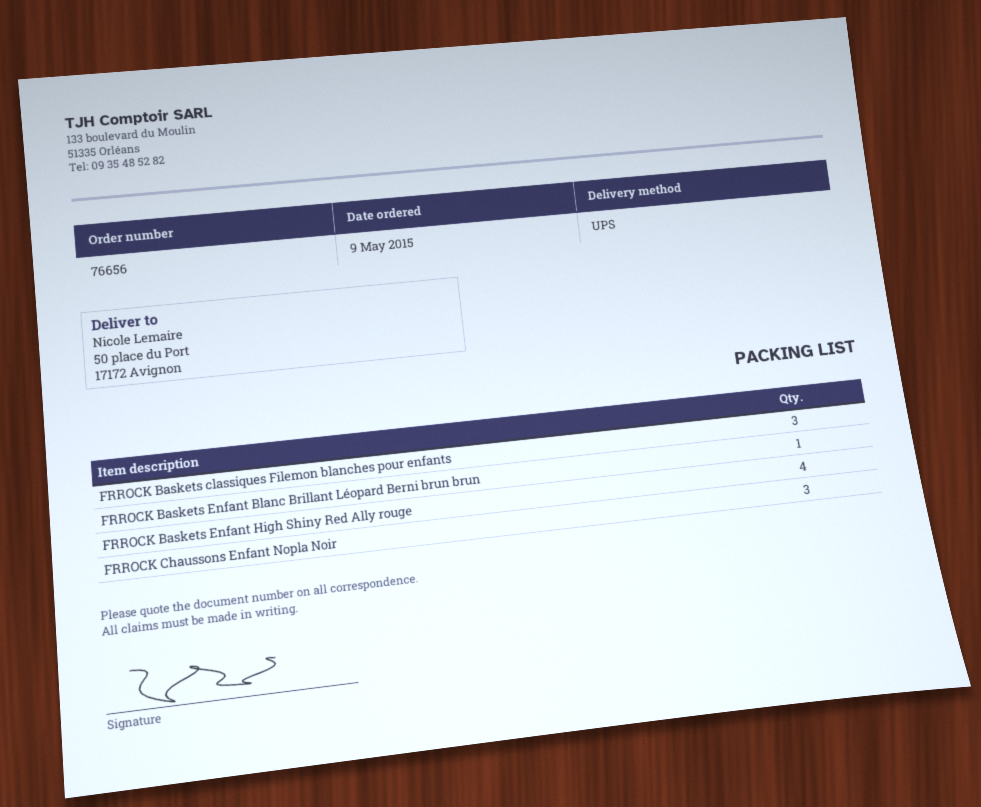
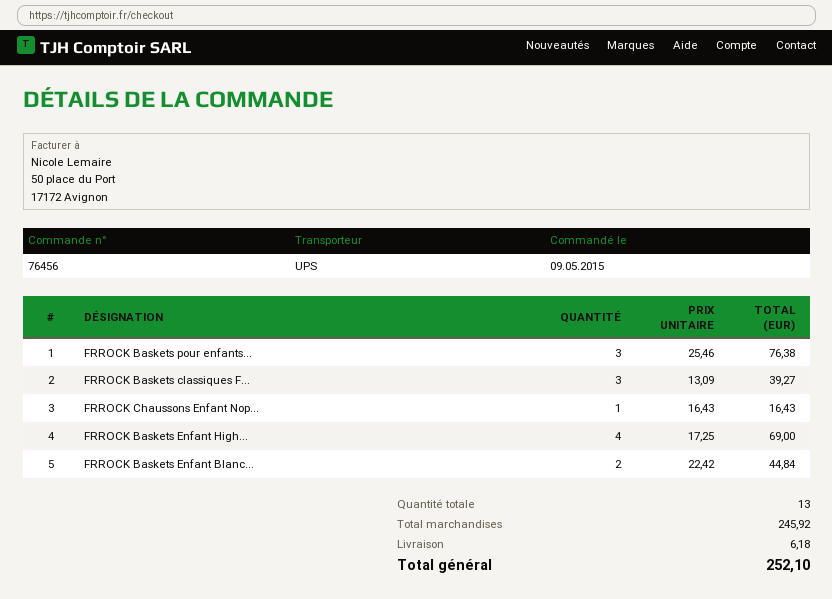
order number: 76656 -> 76456
FRROCK Baskets Enfant Blanc Brillant Léopard Berni brun brun: 1 -> 2
FRROCK Chaussons Enfant Nopla Noir: 3 -> 1
FRROCK Baskets pour enfants...: none -> 3

